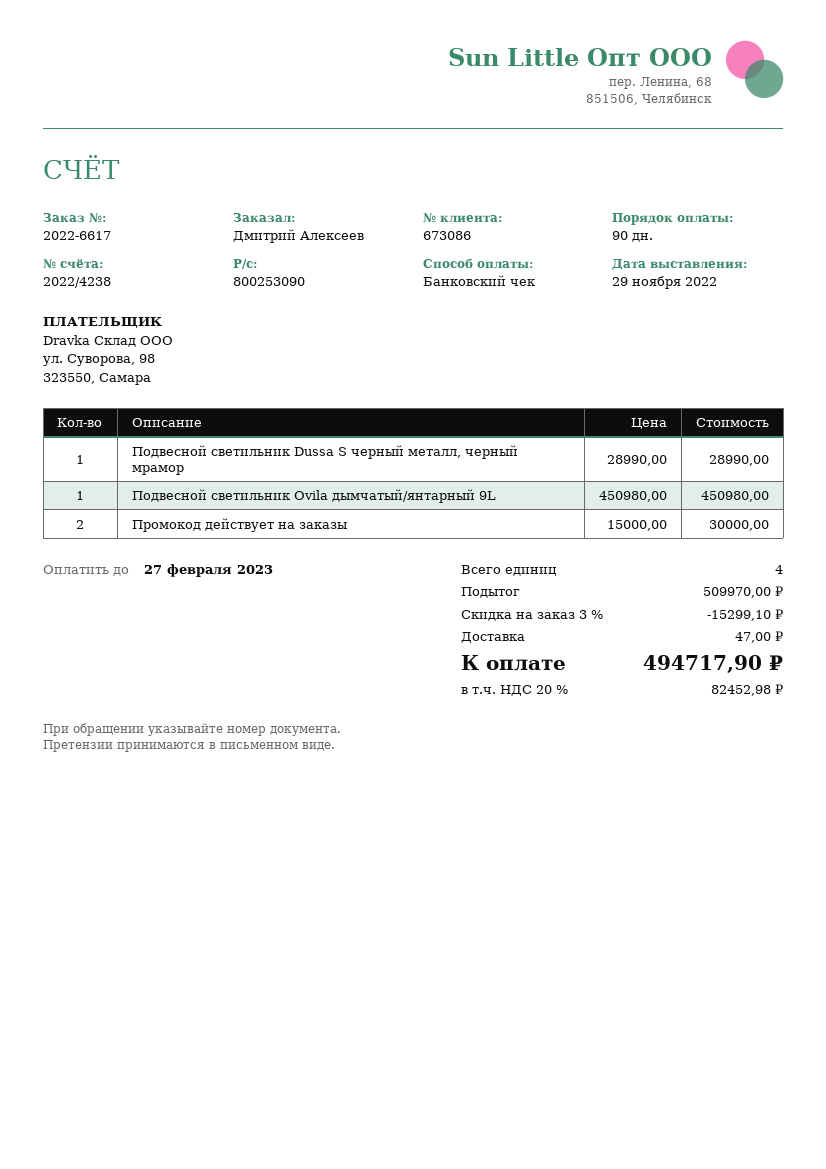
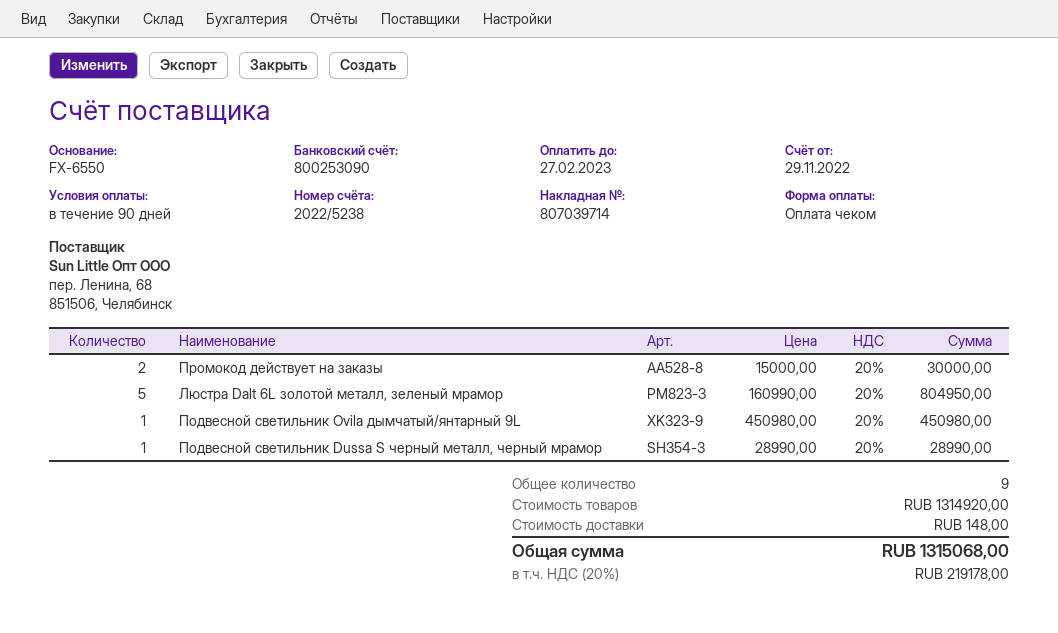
invoice number: 2022/4238 -> 2022/5238
Люстра Dalt 6L золотой металл, зеленый мрамор: none -> 5 x 160990.00 = 804950.00
total quantity: 4 -> 9
subtotal: 509970.00 -> 1314920.00
discount: 3% = 15299.10 -> none
shipping: 47.00 -> 148.00
tax: 20% = 82452.98 -> 20% = 219178.00
total: 494717.90 -> 1315068.00

